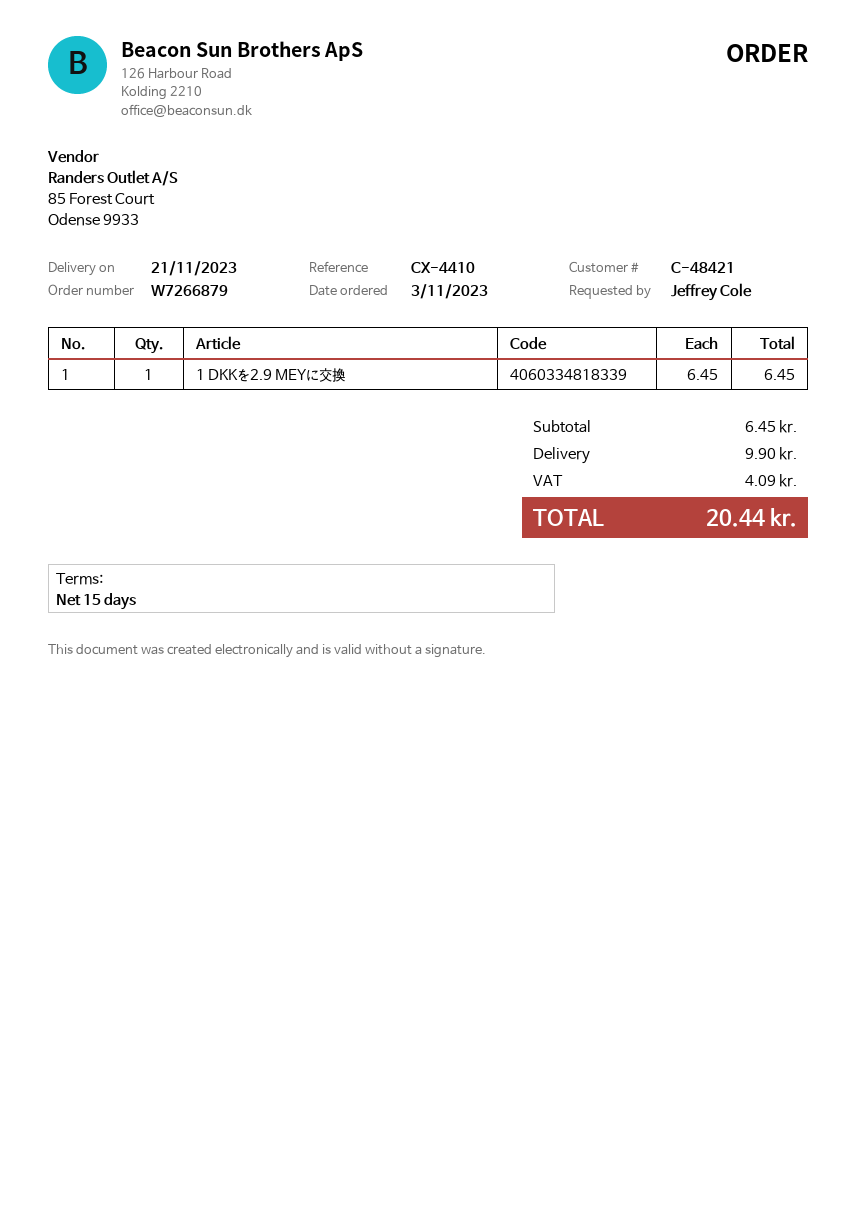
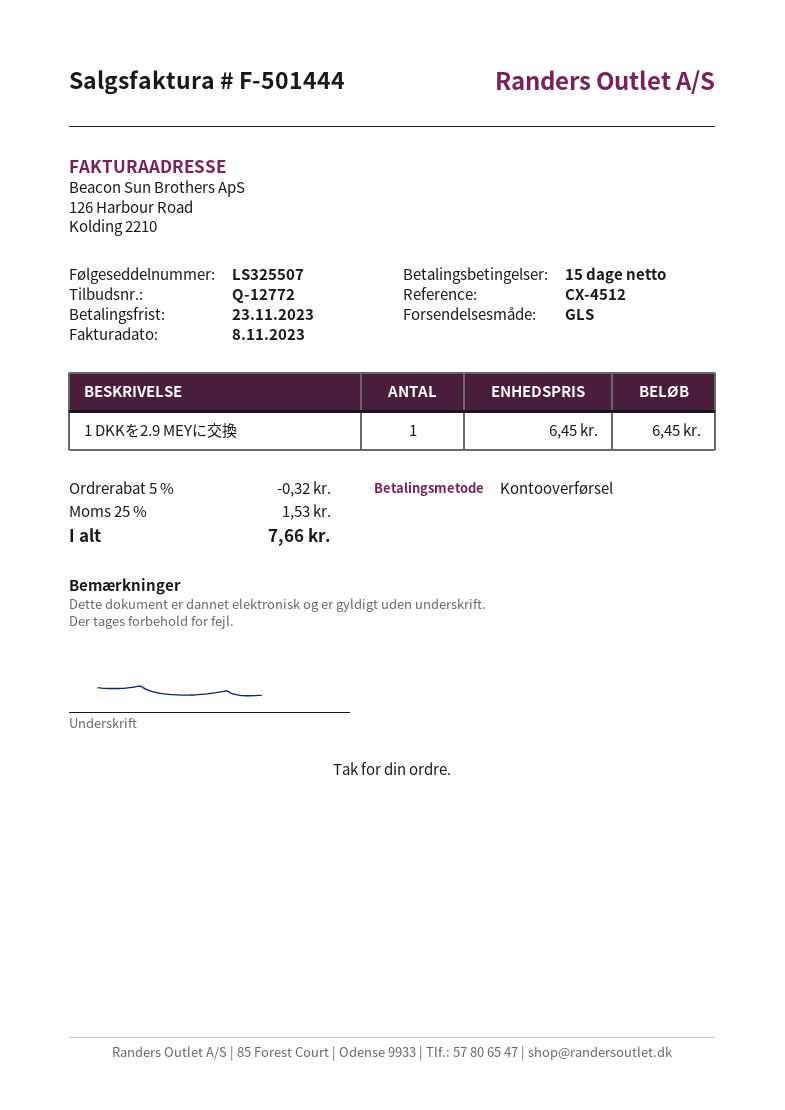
reference: CX-4410 -> CX-4512
discount: none -> 5% = 0.32
shipping: 9.90 -> none
tax: 4.09 -> 1.53
total: 20.44 -> 7.66

